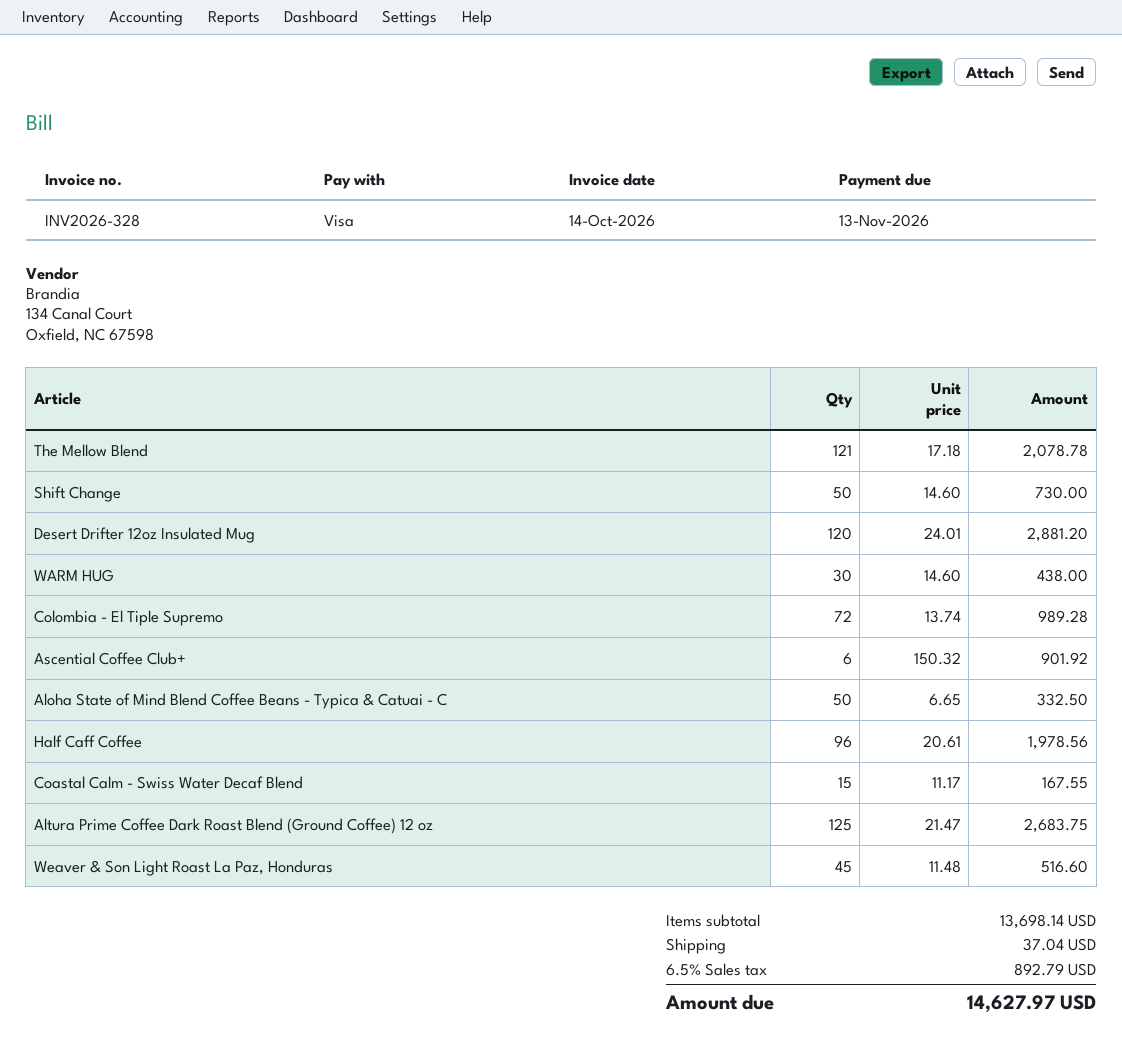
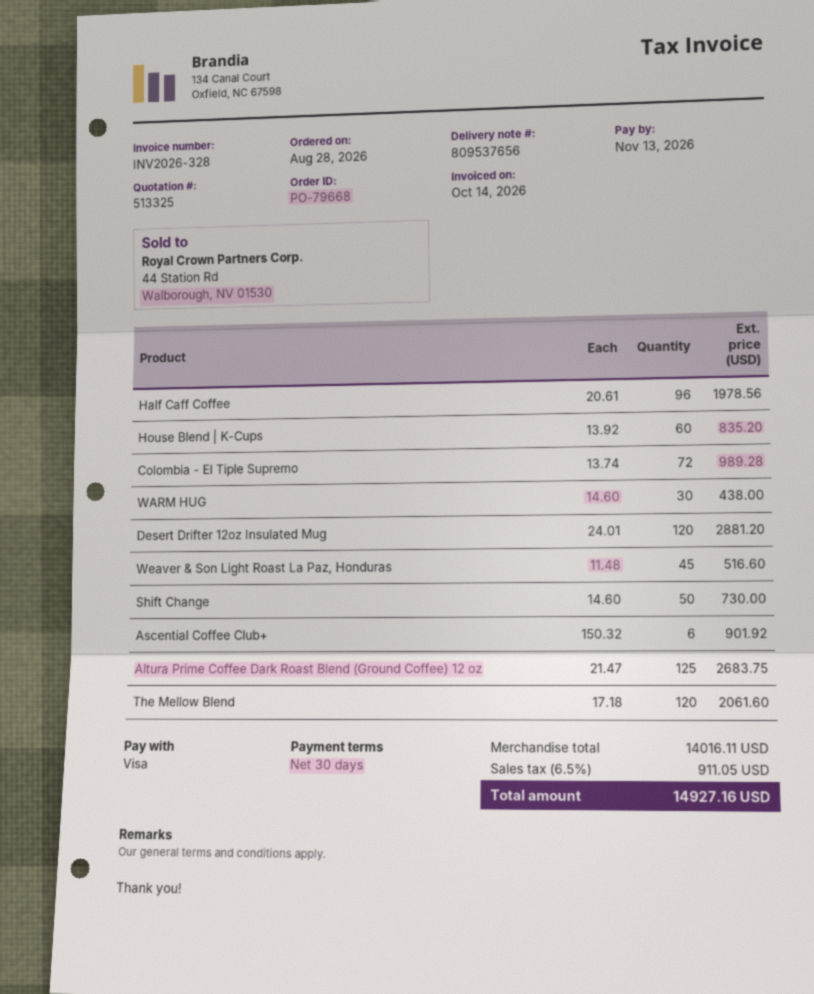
The Mellow Blend: 121 x 17.18 = 2078.78 -> 120 x 17.18 = 2061.60
Aloha State of Mind Blend Coffee Beans - Typica & Catuai - C: 50 x 6.65 = 332.50 -> none
Coastal Calm - Swiss Water Decaf Blend: 15 x 11.17 = 167.55 -> none
House Blend | K-Cups: none -> 60 x 13.92 = 835.20
subtotal: 13698.14 -> 14016.11
shipping: 37.04 -> none
tax: 6.5% = 892.79 -> 6.5% = 911.05
total: 14627.97 -> 14927.16

